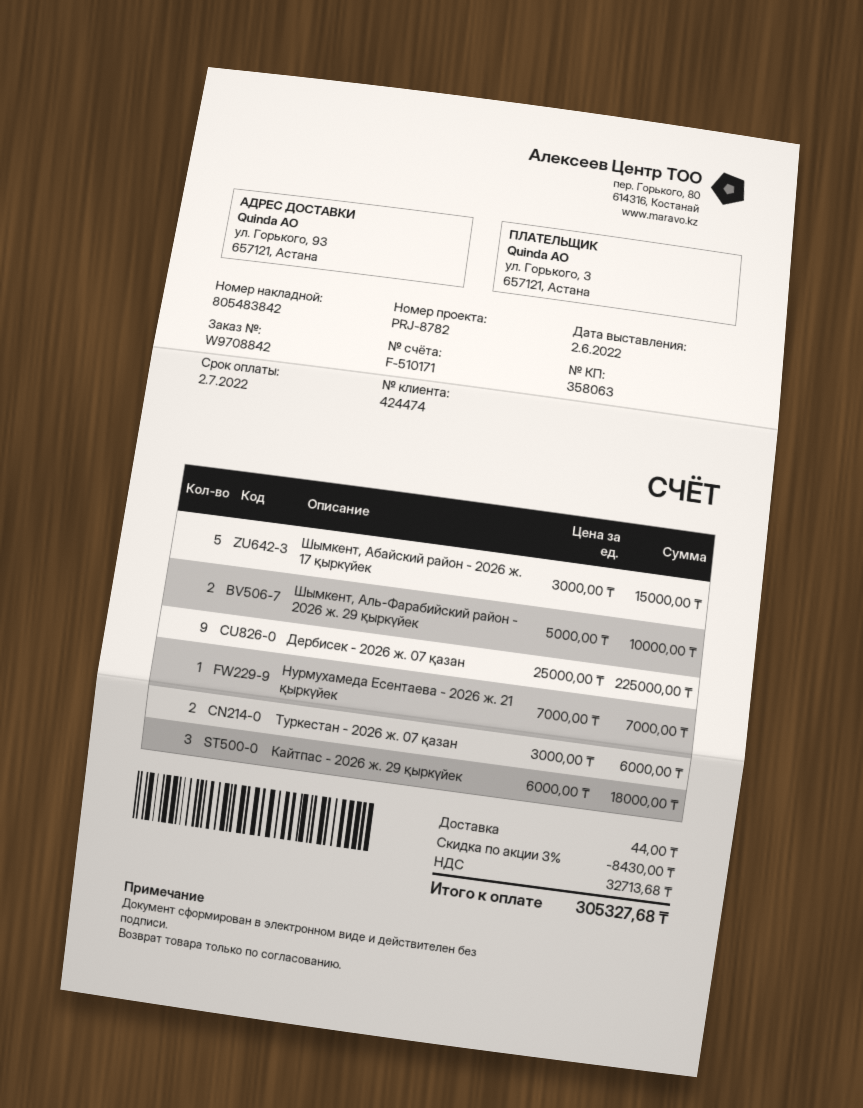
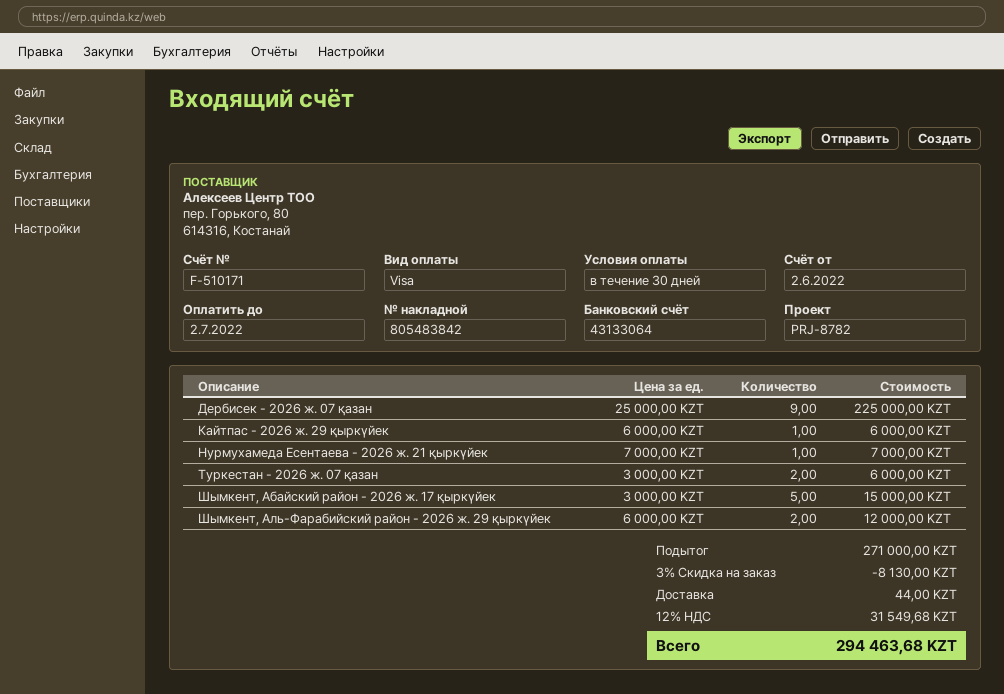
Шымкент, Аль-Фарабийский район - 2026 ж. 29 қыркүйек: 2 x 5000.00 = 10000.00 -> 2 x 6000.00 = 12000.00
Кайтпас - 2026 ж. 29 қыркүйек: 3 x 6000.00 = 18000.00 -> 1 x 6000.00 = 6000.00
discount: 3% = 8430.00 -> 3% = 8130.00
tax: 32713.68 -> 31549.68
total: 305327.68 -> 294463.68

